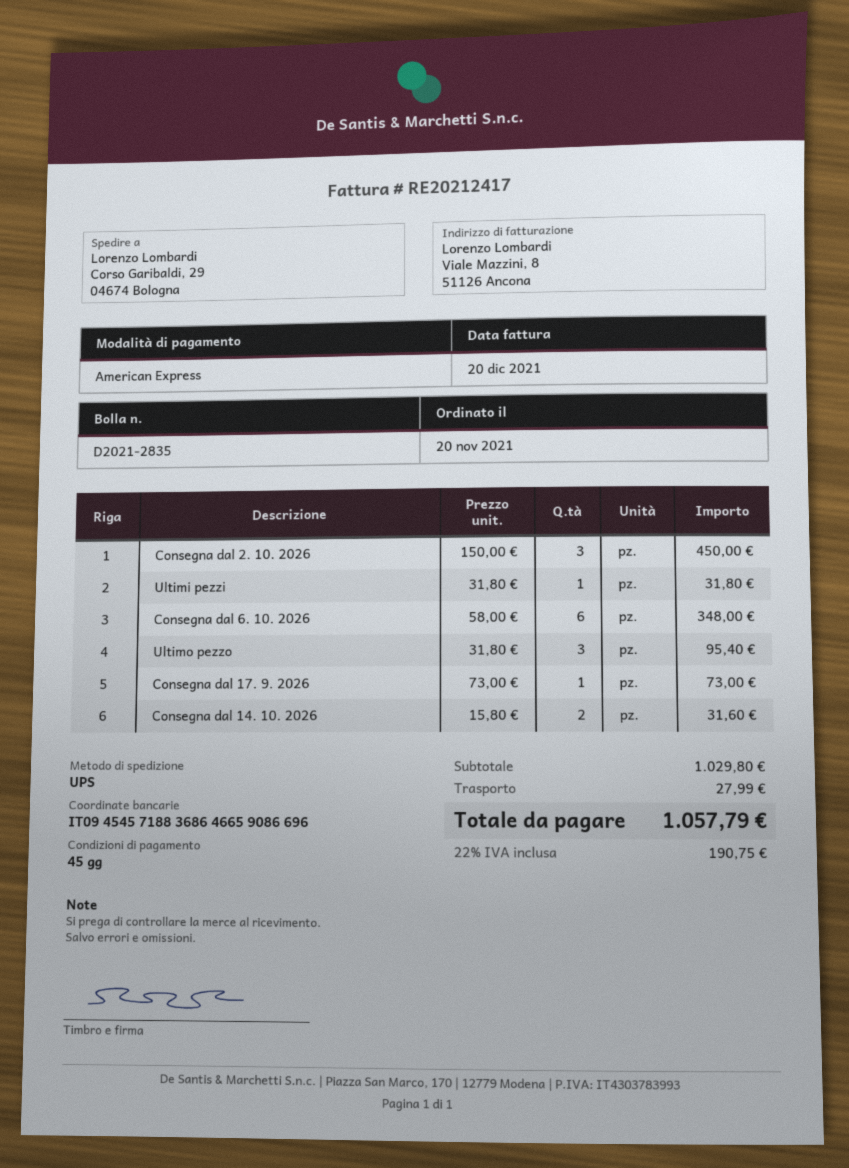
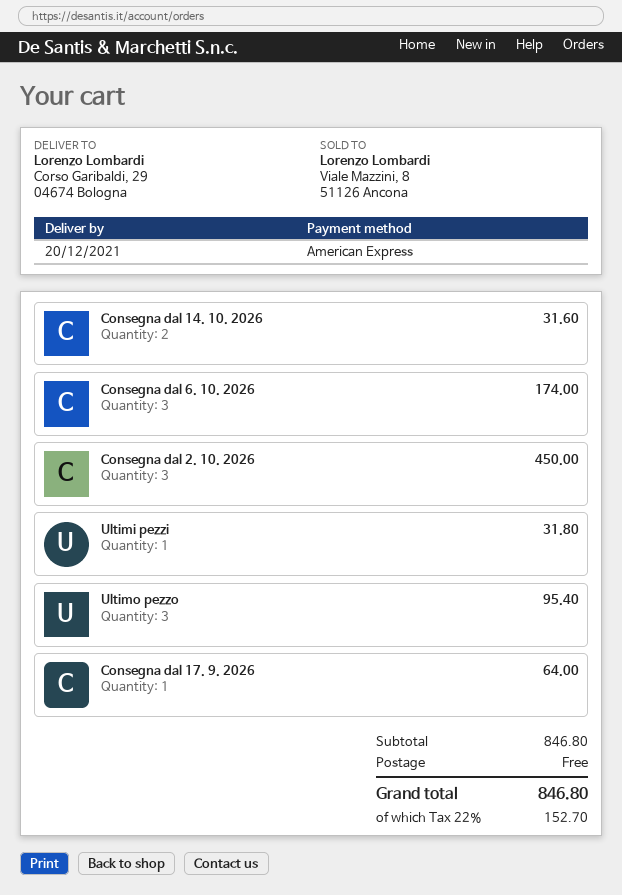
Consegna dal 6. 10. 2026: 6 for 348.00 -> 3 for 174.00
Consegna dal 17. 9. 2026: 1 for 73.00 -> 1 for 64.00
subtotal: 1029.80 -> 846.80
shipping: 27.99 -> 0.00
tax: 22% = 190.75 -> 22% = 152.70
total: 1057.79 -> 846.80

